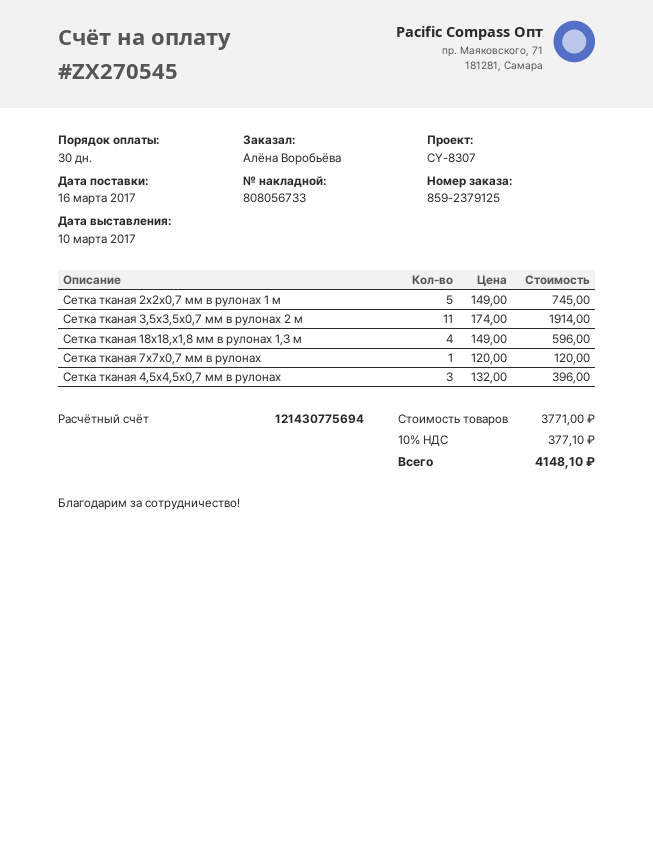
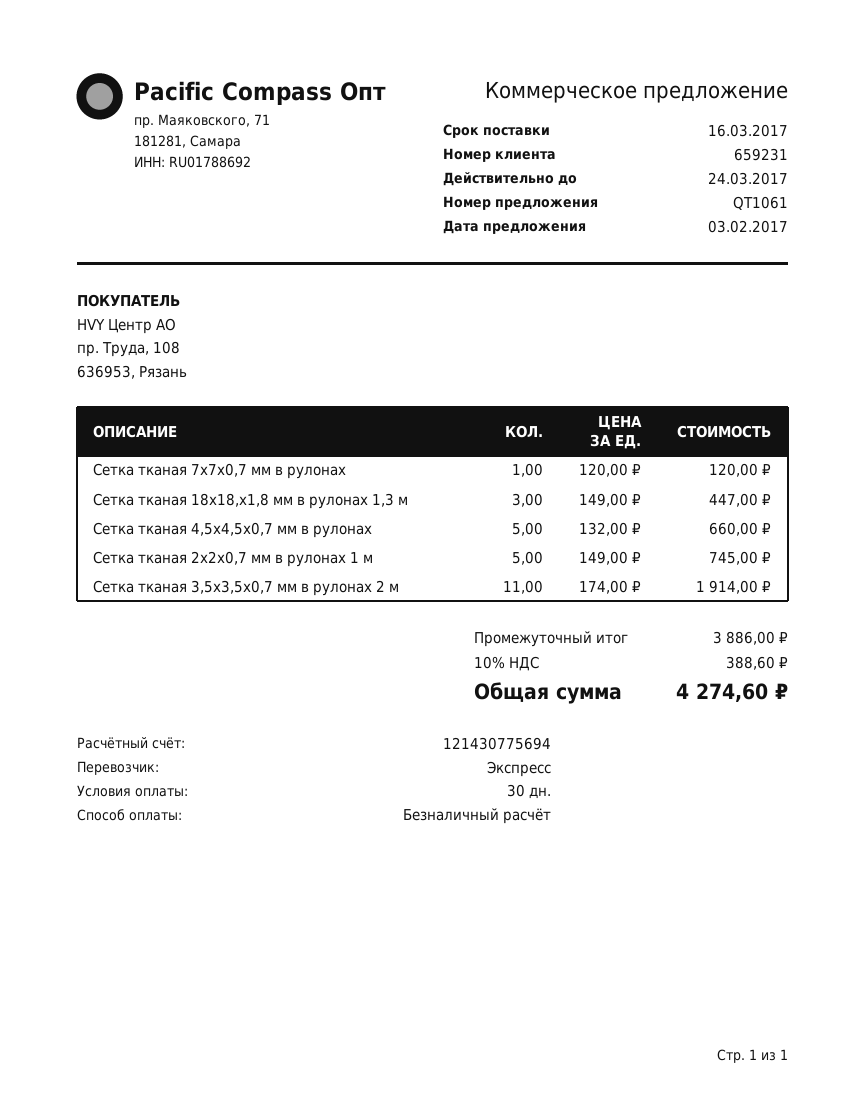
Сетка тканая 18х18,х1,8 мм в рулонах 1,3 м: 4 x 149.00 = 596.00 -> 3 x 149.00 = 447.00
Сетка тканая 4,5х4,5х0,7 мм в рулонах: 3 x 132.00 = 396.00 -> 5 x 132.00 = 660.00
subtotal: 3771.00 -> 3886.00
tax: 10% = 377.10 -> 10% = 388.60
total: 4148.10 -> 4274.60

